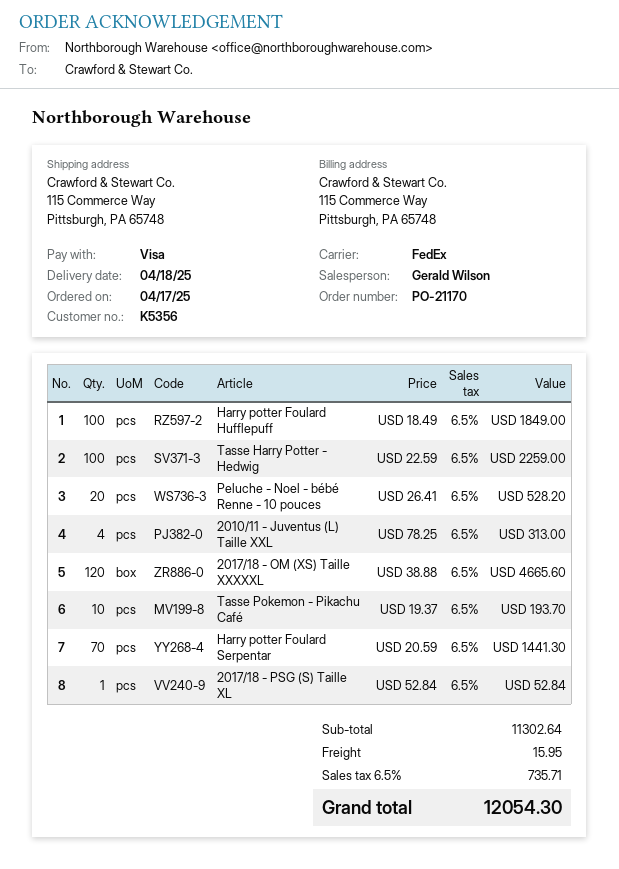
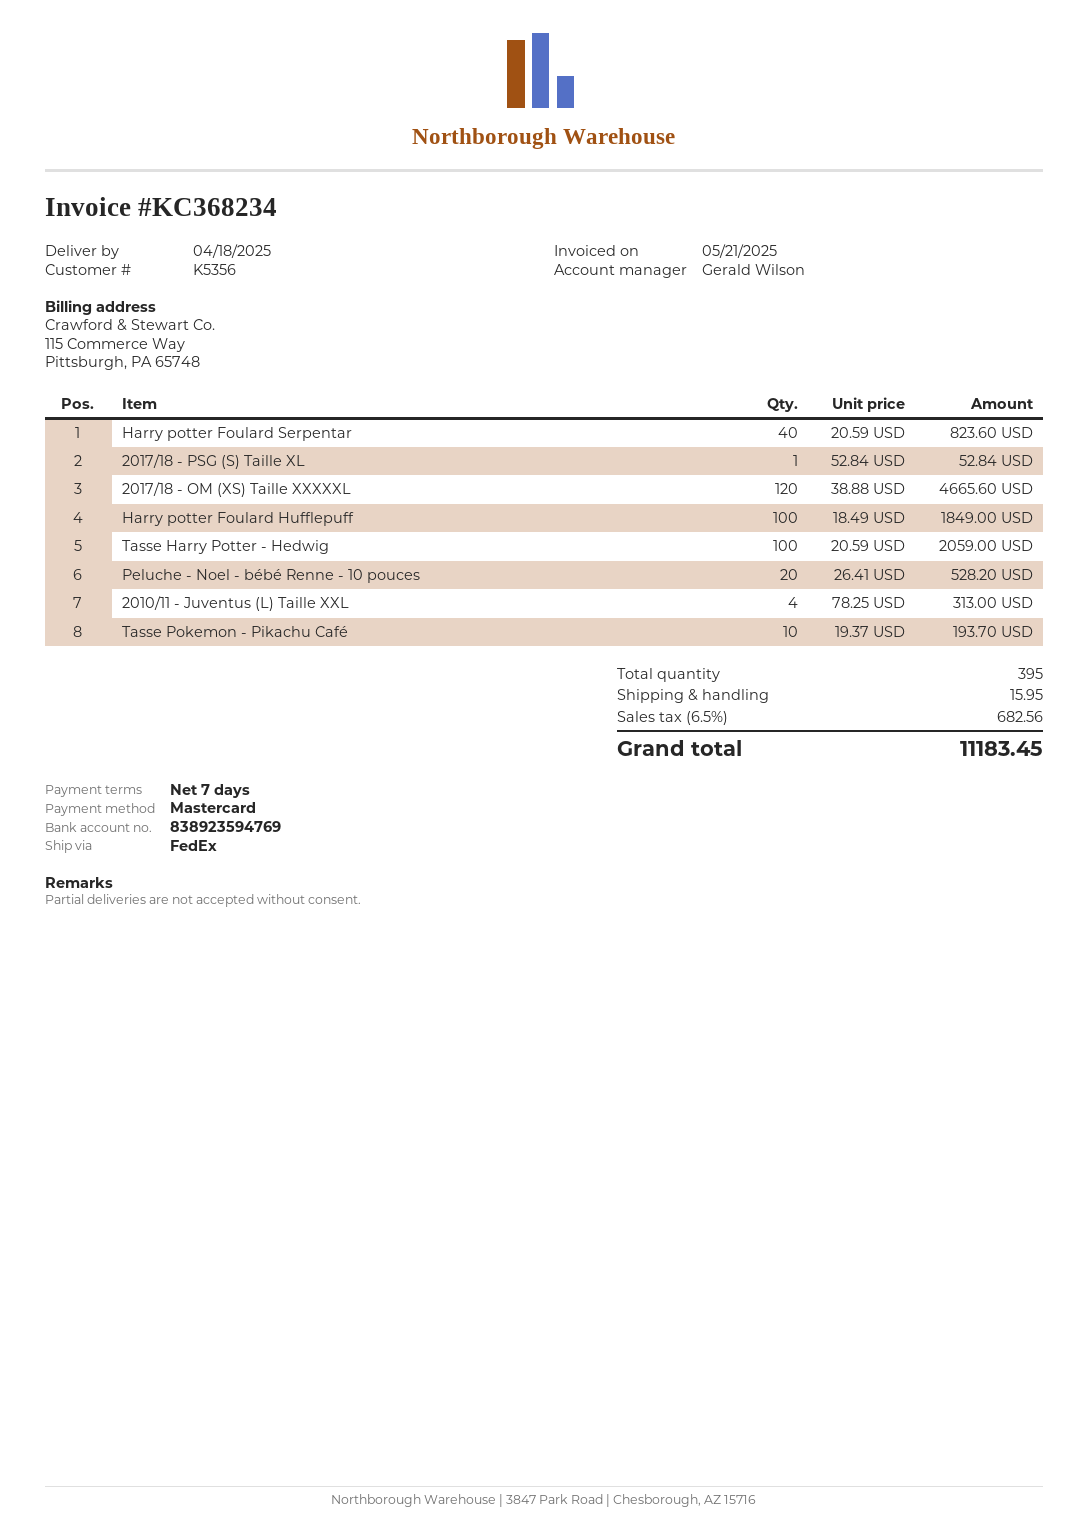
payment method: Visa -> Mastercard
Tasse Harry Potter - Hedwig: 100 x 22.59 = 2259.00 -> 100 x 20.59 = 2059.00
Harry potter Foulard Serpentar: 70 x 20.59 = 1441.30 -> 40 x 20.59 = 823.60
tax: 6.5% = 735.71 -> 6.5% = 682.56
total: 12054.30 -> 11183.45

